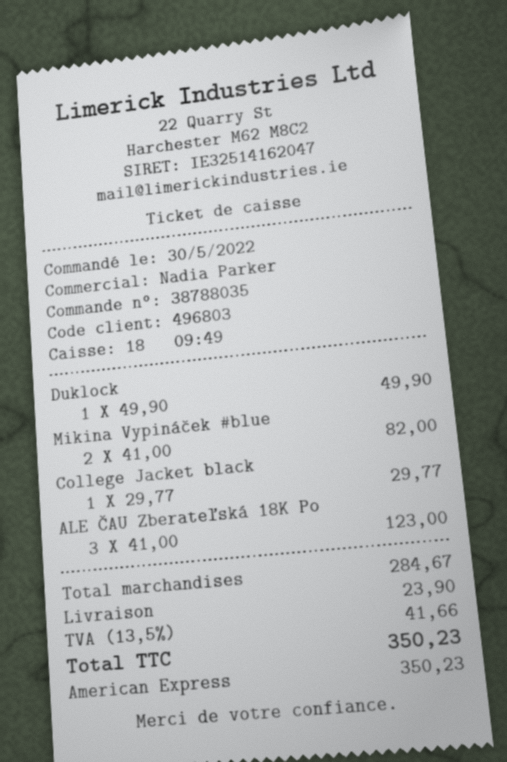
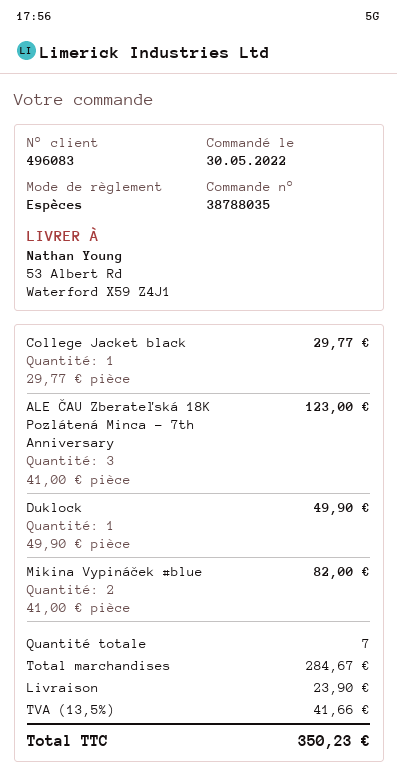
customer number: 496803 -> 496083
payment method: American Express -> cash

